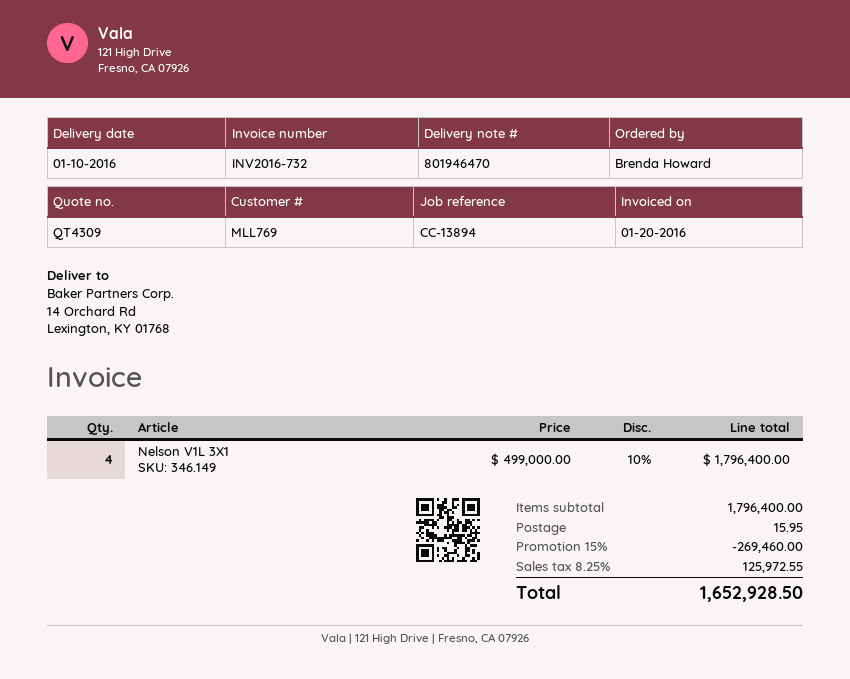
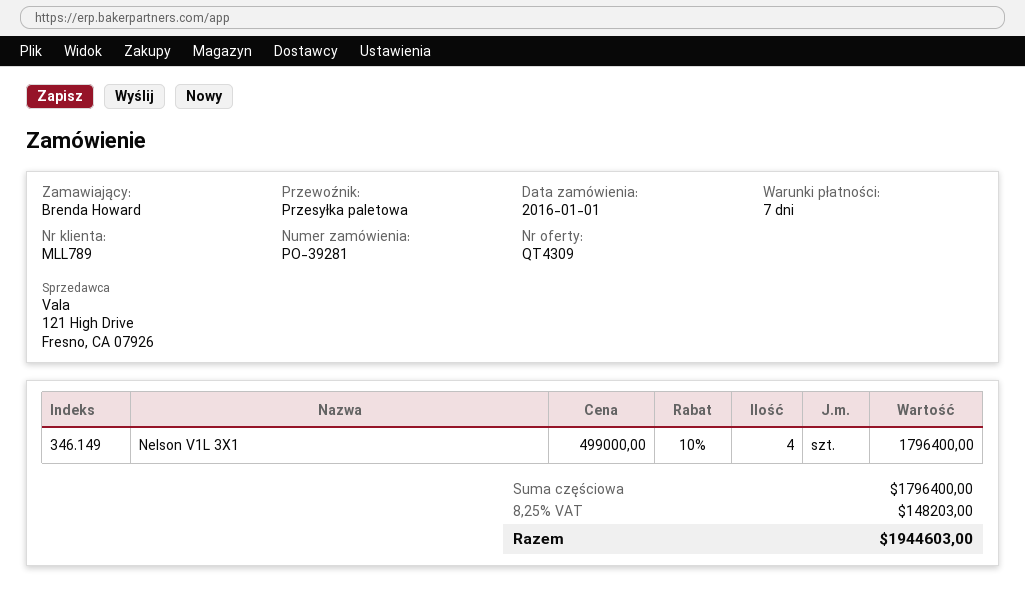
customer number: MLL769 -> MLL789
discount: 15% = 269460.00 -> none
shipping: 15.95 -> none
tax: 8.25% = 125972.55 -> 8.25% = 148203.00
total: 1652928.50 -> 1944603.00

